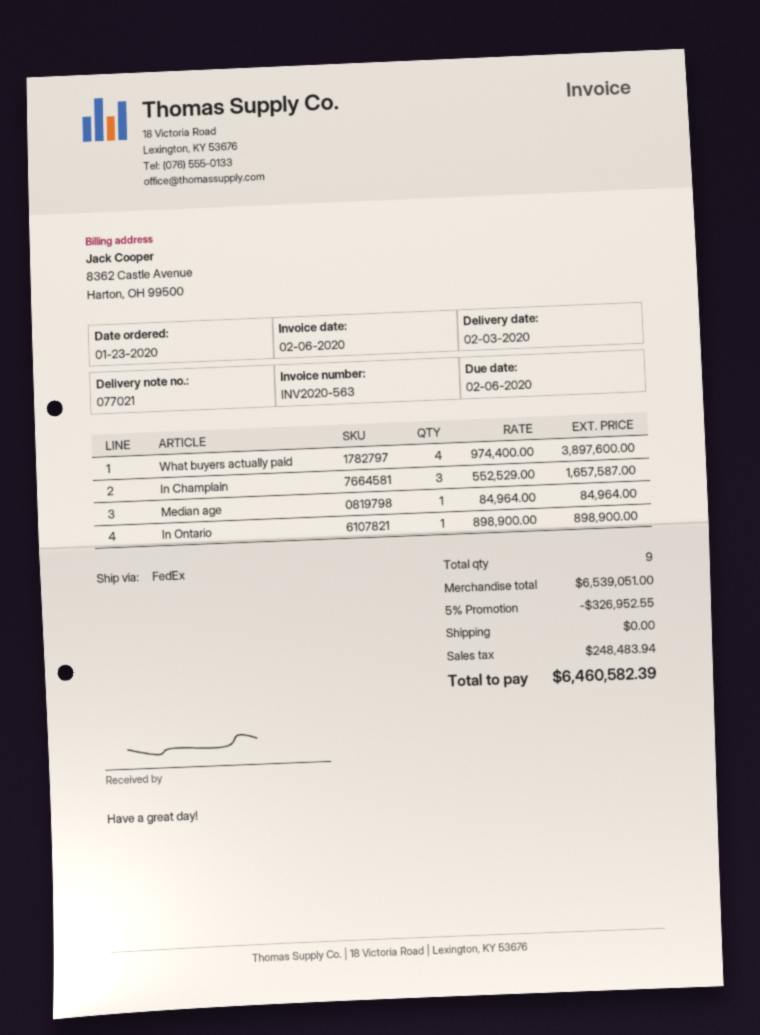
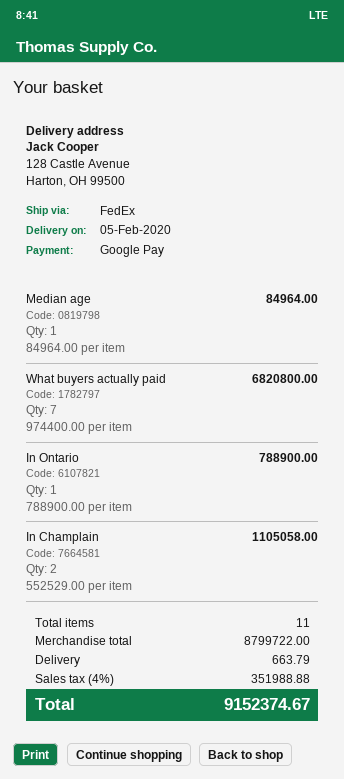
delivery date: 2020-02-03 -> 2020-02-05
What buyers actually paid: 4 x 974400.00 = 3897600.00 -> 7 x 974400.00 = 6820800.00
In Champlain: 3 x 552529.00 = 1657587.00 -> 2 x 552529.00 = 1105058.00
In Ontario: 1 x 898900.00 = 898900.00 -> 1 x 788900.00 = 788900.00
total quantity: 9 -> 11
subtotal: 6539051.00 -> 8799722.00
discount: 5% = 326952.55 -> none
shipping: 0.00 -> 663.79
tax: 248483.94 -> 351988.88
total: 6460582.39 -> 9152374.67

